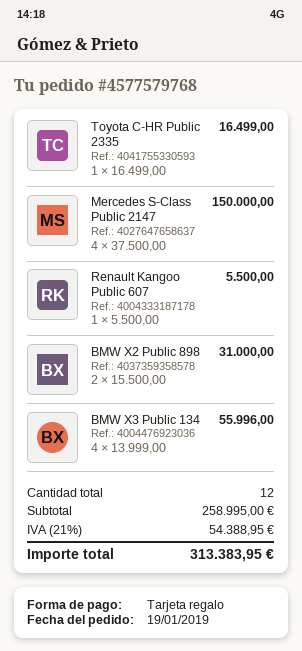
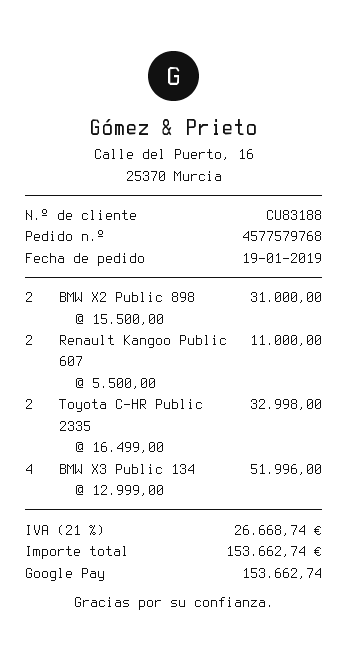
payment method: gift card -> Google Pay
Toyota C-HR Public 2335: 1 x 16499.00 = 16499.00 -> 2 x 16499.00 = 32998.00
Mercedes S-Class Public 2147: 4 x 37500.00 = 150000.00 -> none
Renault Kangoo Public 607: 1 x 5500.00 = 5500.00 -> 2 x 5500.00 = 11000.00
BMW X3 Public 134: 4 x 13999.00 = 55996.00 -> 4 x 12999.00 = 51996.00
tax: 21% = 54388.95 -> 21% = 26668.74
total: 313383.95 -> 153662.74

